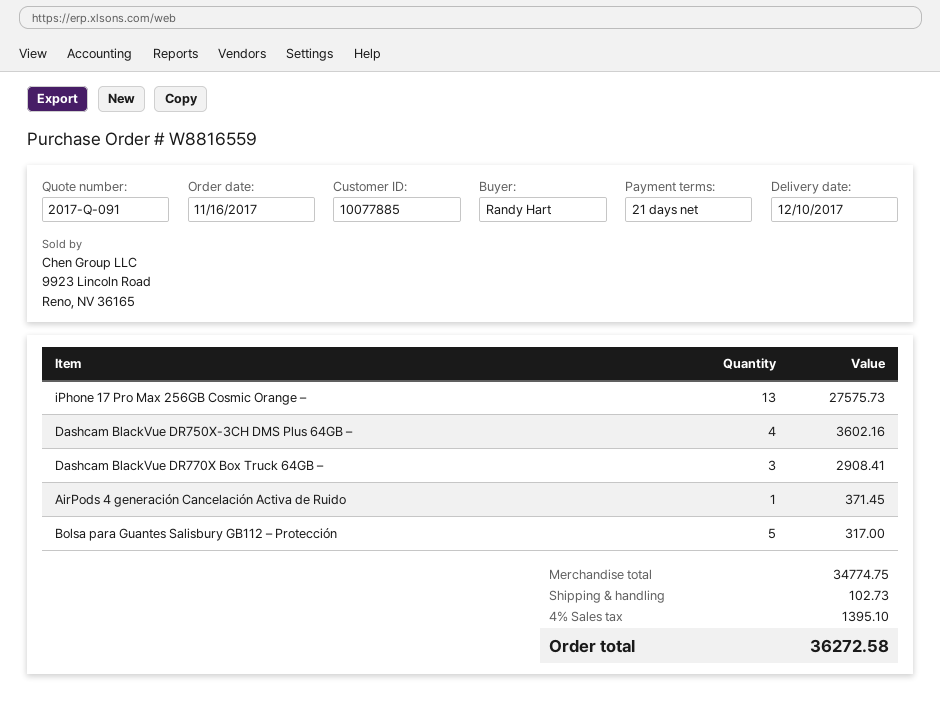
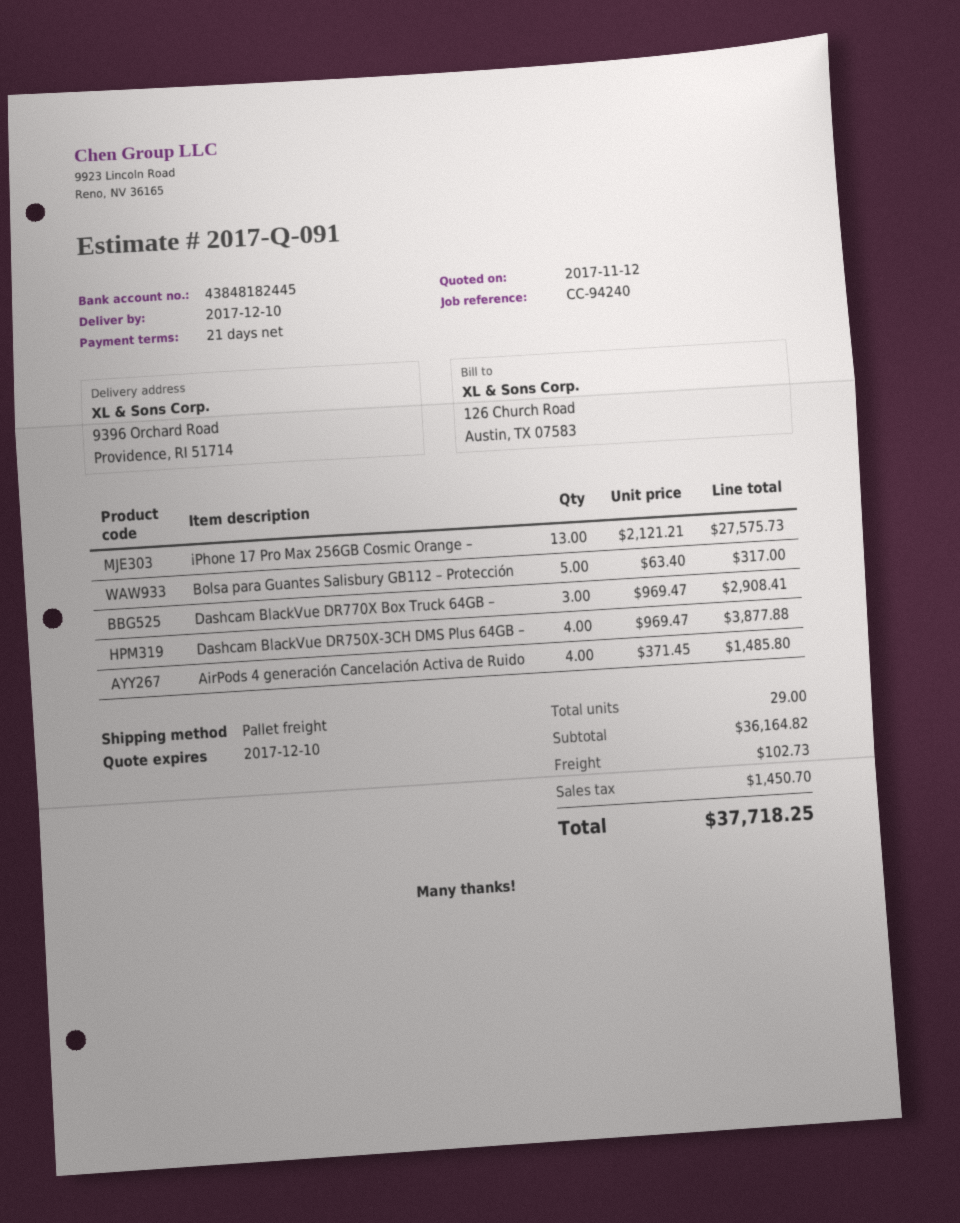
Dashcam BlackVue DR750X-3CH DMS Plus 64GB –: 4 for 3602.16 -> 4 for 3877.88
AirPods 4 generación Cancelación Activa de Ruido: 1 for 371.45 -> 4 for 1485.80
subtotal: 34774.75 -> 36164.82
tax: 1395.10 -> 1450.70
total: 36272.58 -> 37718.25

